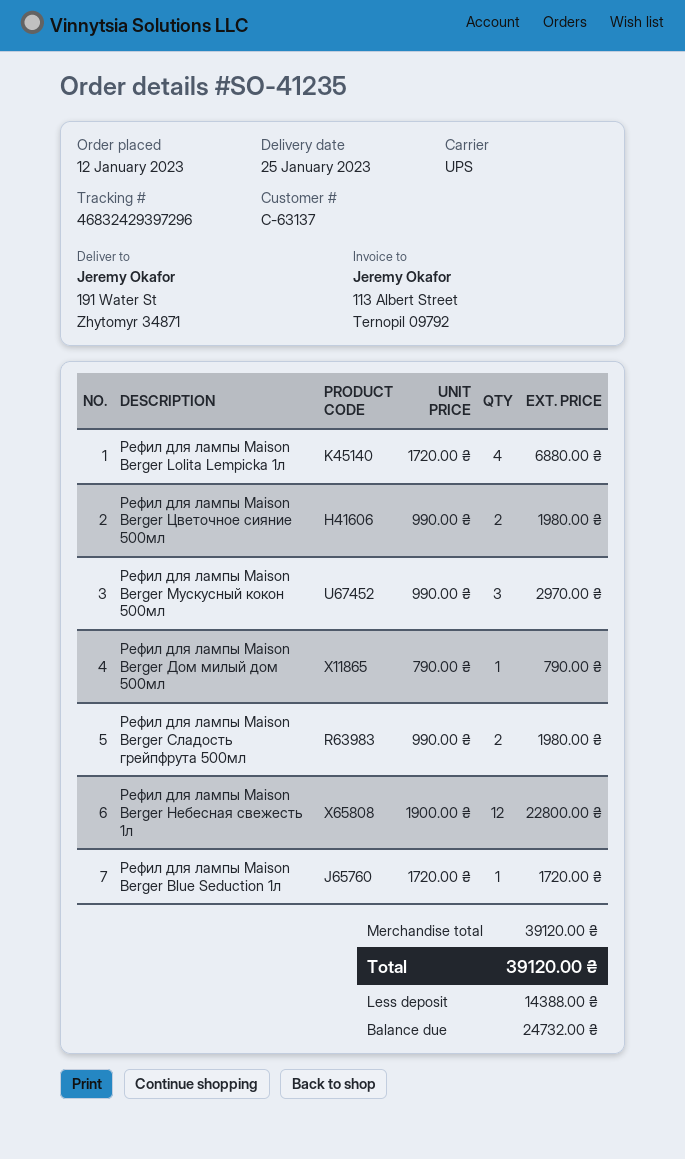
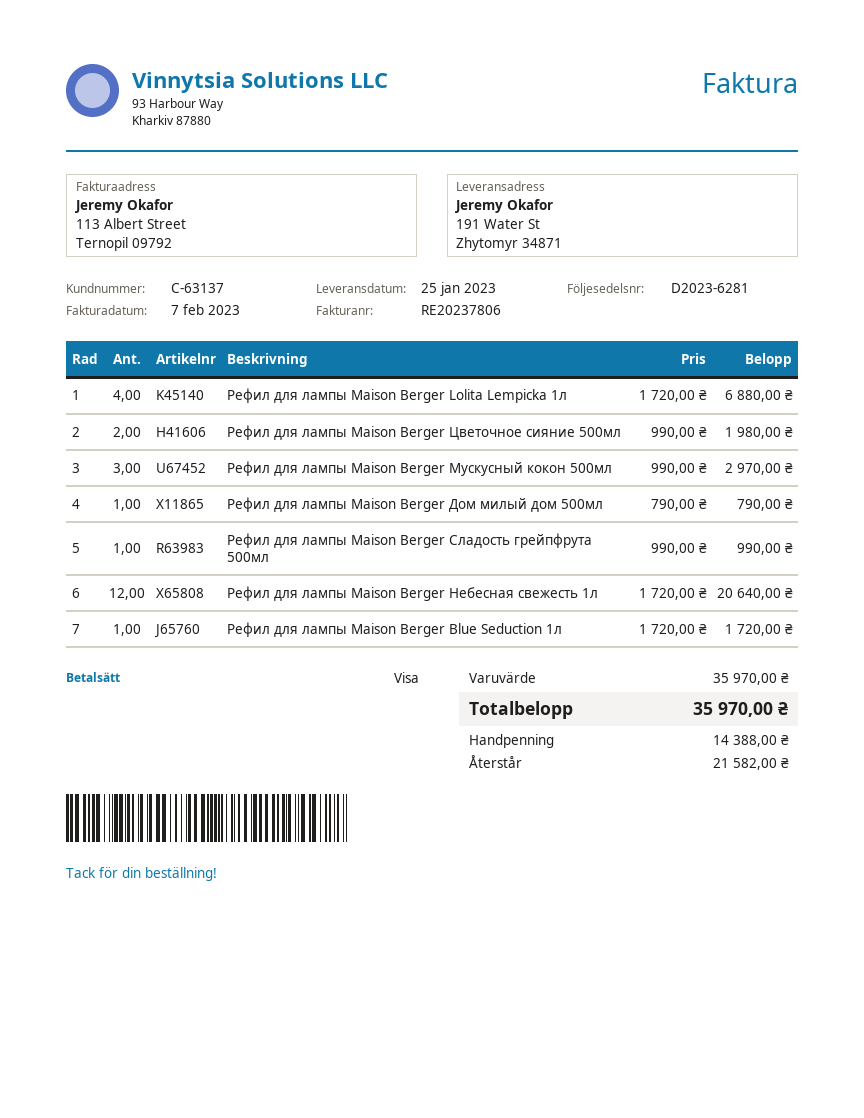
Рефил для лампы Maison Berger Сладость грейпфрута 500мл: 2 x 990.00 = 1980.00 -> 1 x 990.00 = 990.00
Рефил для лампы Maison Berger Небесная свежесть 1л: 12 x 1900.00 = 22800.00 -> 12 x 1720.00 = 20640.00
subtotal: 39120.00 -> 35970.00
total: 39120.00 -> 35970.00
balance: 24732.00 -> 21582.00

